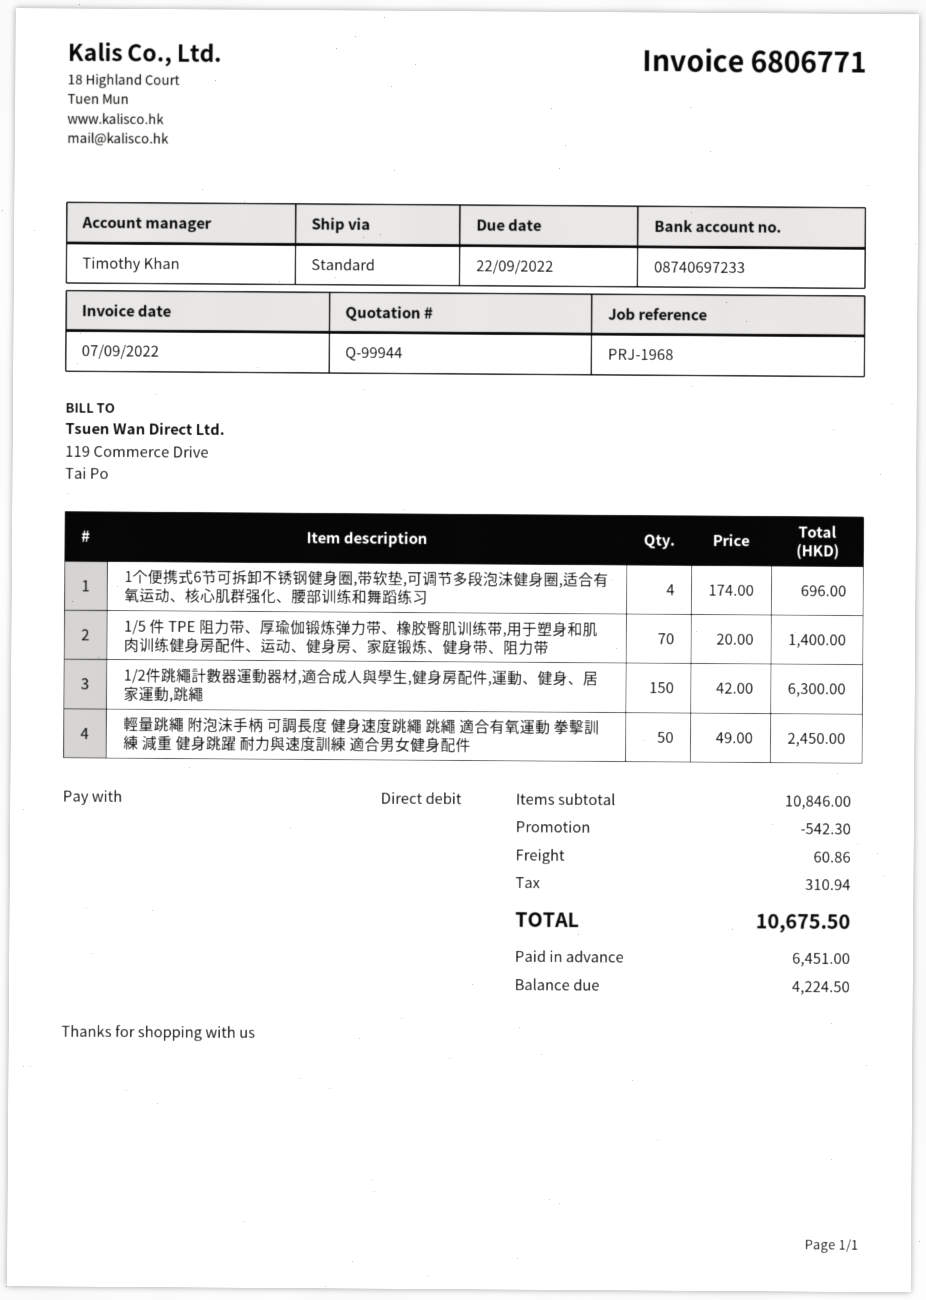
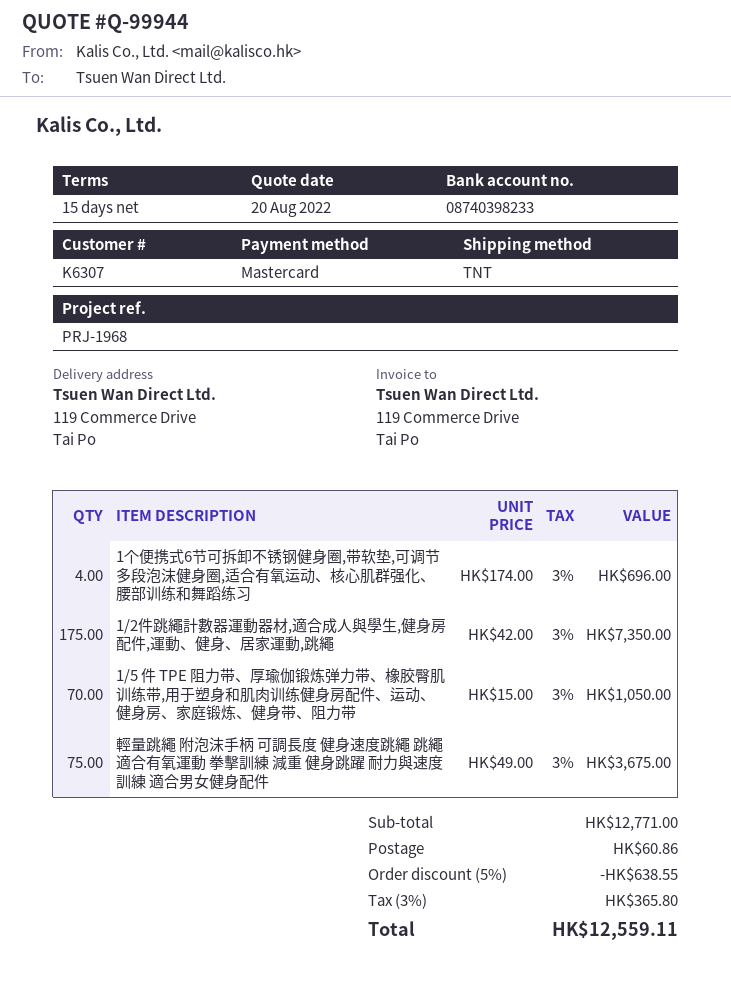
payment method: direct debit -> Mastercard
bank account: 08740697233 -> 08740398233
shipping method: standard -> TNT
1/5 件 TPE 阻力带、厚瑜伽锻炼弹力带、橡胶臀肌训练带,用于塑身和肌肉训练健身房配件、运动、健身房、家庭锻炼、健身带、阻力带: 70 x 20.00 = 1400.00 -> 70 x 15.00 = 1050.00
1/2件跳繩計數器運動器材,適合成人與學生,健身房配件,運動、健身、居家運動,跳繩: 150 x 42.00 = 6300.00 -> 175 x 42.00 = 7350.00
輕量跳繩 附泡沫手柄 可調長度 健身速度跳繩 跳繩 適合有氧運動 拳擊訓練 減重 健身跳躍 耐力與速度訓練 適合男女健身配件: 50 x 49.00 = 2450.00 -> 75 x 49.00 = 3675.00
subtotal: 10846.00 -> 12771.00
discount: 542.30 -> 638.55
tax: 310.94 -> 365.80
total: 10675.50 -> 12559.11

